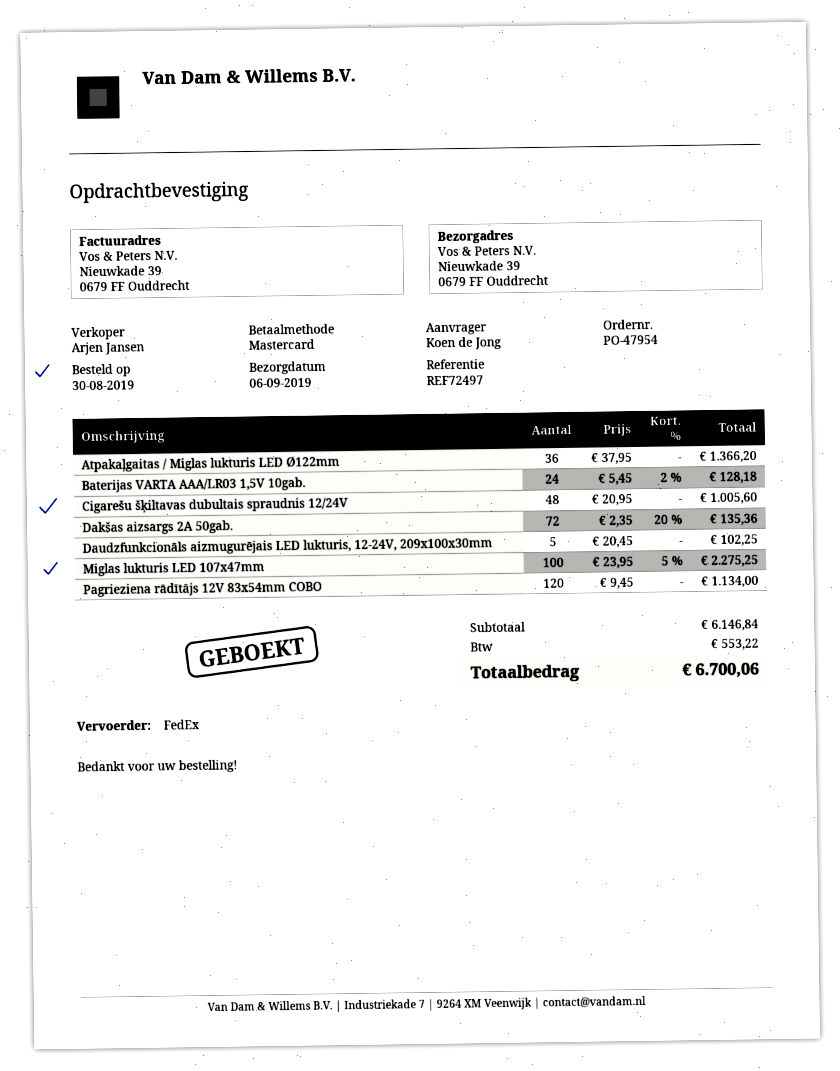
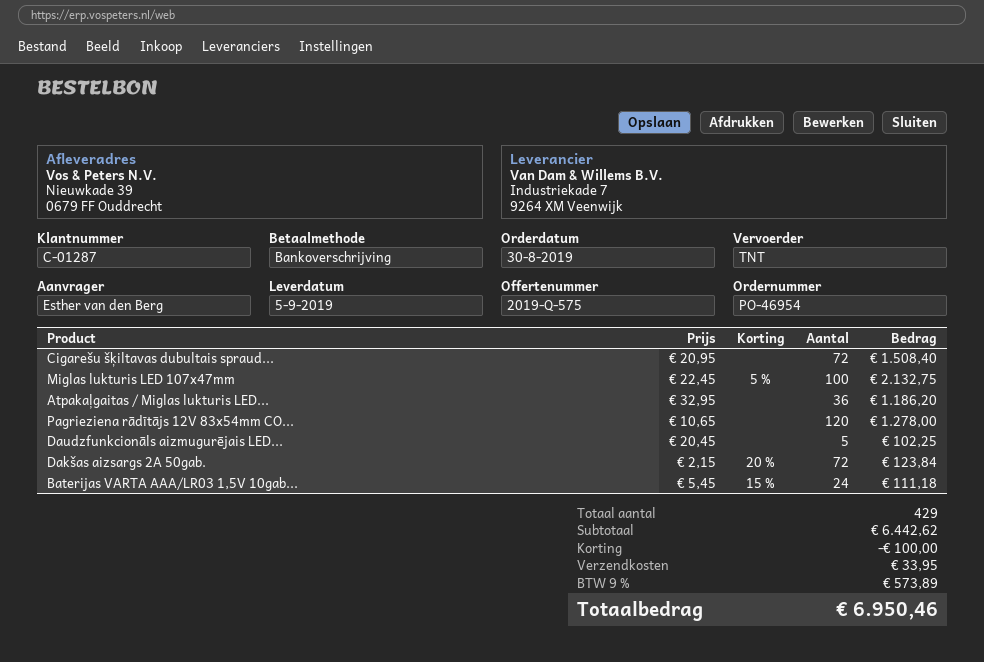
order number: PO-47954 -> PO-46954
delivery date: 2019-09-06 -> 2019-09-05
ordered by: Koen de Jong -> Esther van den Berg
payment method: Mastercard -> bank transfer
shipping method: FedEx -> TNT
Atpakaļgaitas / Miglas lukturis LED Ø122mm: 36 x 37.95 = 1366.20 -> 36 x 32.95 = 1186.20
Baterijas VARTA AAA/LR03 1,5V 10gab.: 24 x 5.45 - 2% = 128.18 -> 24 x 5.45 - 15% = 111.18
Cigarešu šķiltavas dubultais spraudnis 12/24V: 48 x 20.95 = 1005.60 -> 72 x 20.95 = 1508.40
Dakšas aizsargs 2A 50gab.: 72 x 2.35 - 20% = 135.36 -> 72 x 2.15 - 20% = 123.84
Miglas lukturis LED 107x47mm: 100 x 23.95 - 5% = 2275.25 -> 100 x 22.45 - 5% = 2132.75
Pagrieziena rādītājs 12V 83x54mm COBO: 120 x 9.45 = 1134.00 -> 120 x 10.65 = 1278.00
subtotal: 6146.84 -> 6442.62
discount: none -> 100.00
shipping: none -> 33.95
tax: 553.22 -> 573.89
total: 6700.06 -> 6950.46

